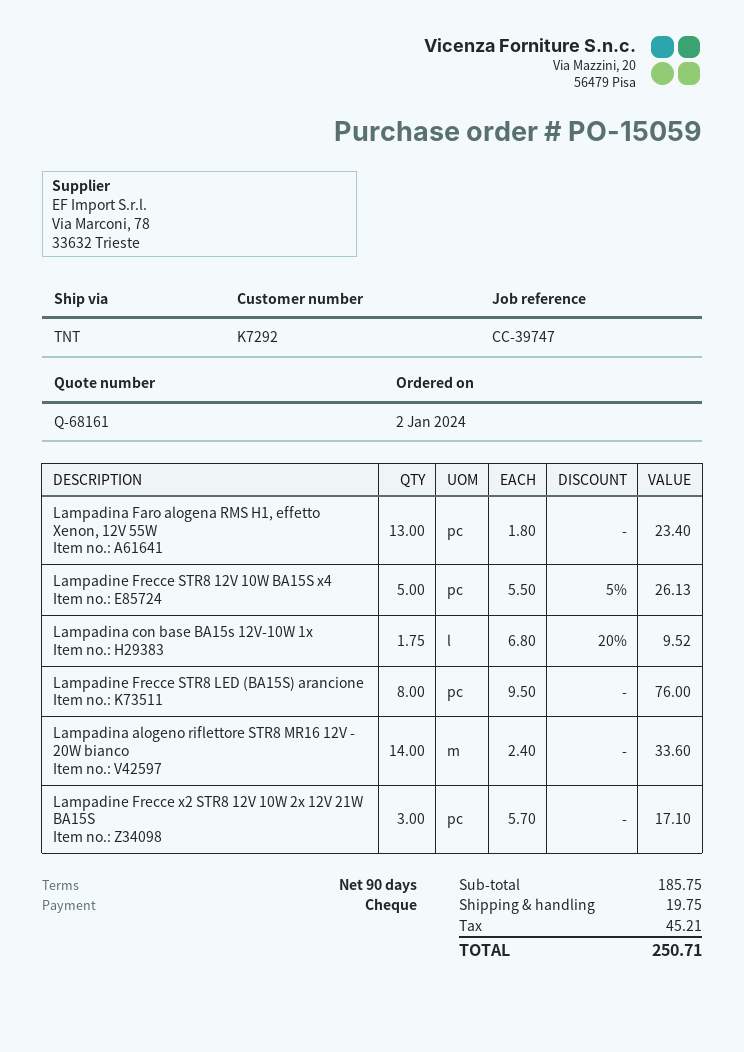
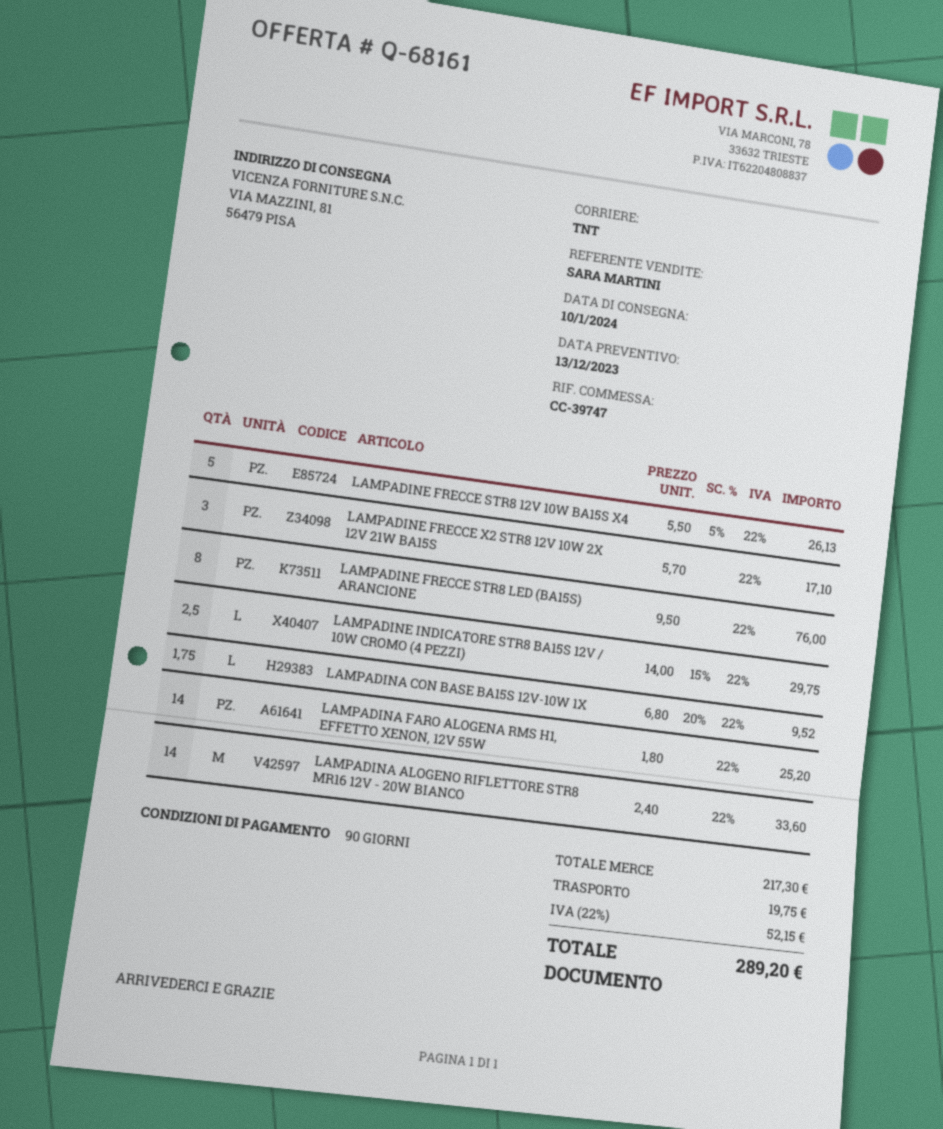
Lampadina Faro alogena RMS H1, effetto Xenon, 12V 55W: 13 x 1.80 = 23.40 -> 14 x 1.80 = 25.20
LAMPADINE INDICATORE STR8 BA15S 12V / 10W CROMO (4 PEZZI): none -> 2.5 x 14.00 - 15% = 29.75
subtotal: 185.75 -> 217.30
tax: 45.21 -> 52.15
total: 250.71 -> 289.20

